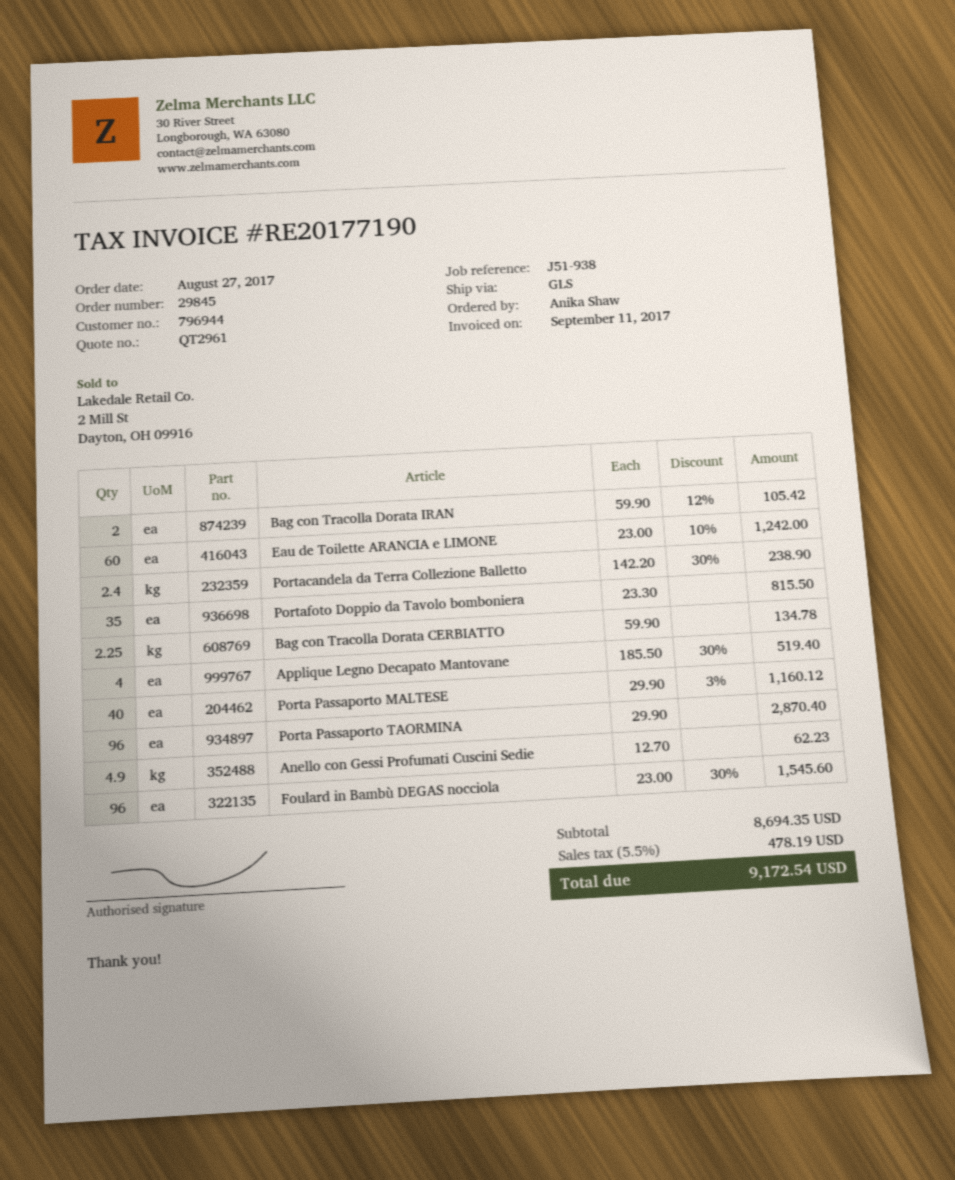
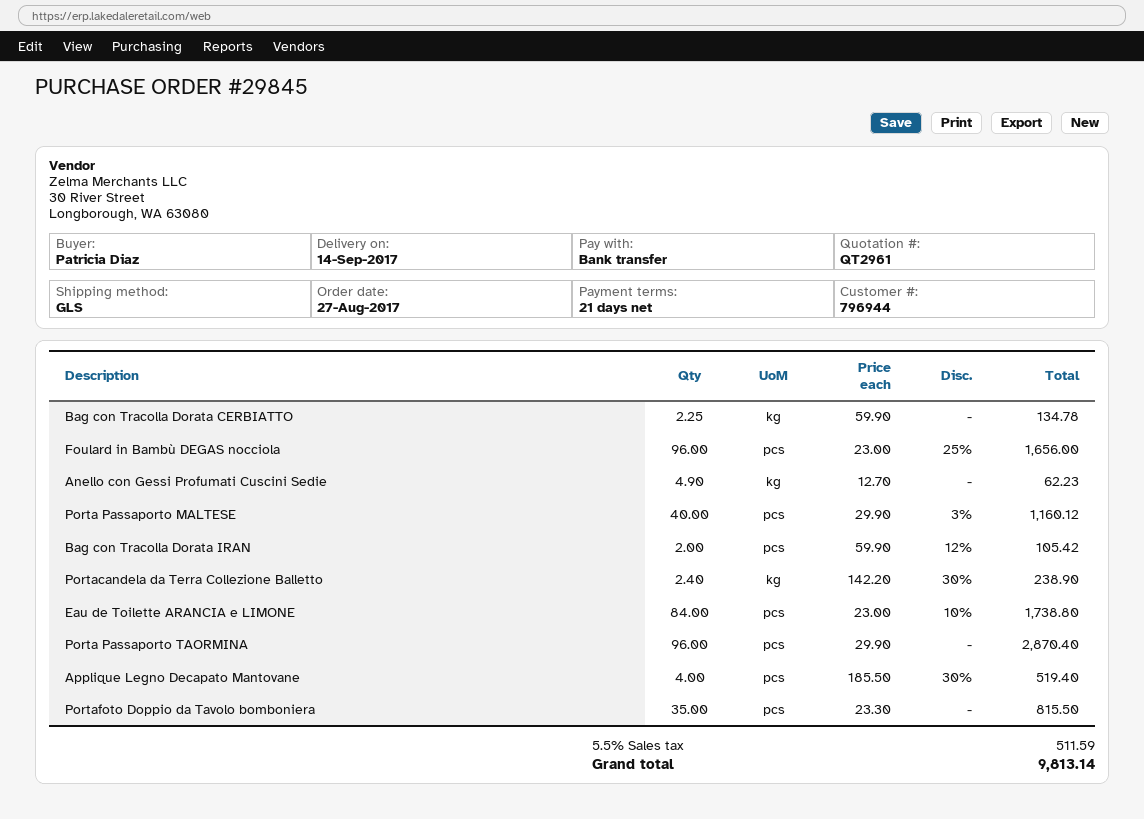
ordered by: Anika Shaw -> Patricia Diaz
Eau de Toilette ARANCIA e LIMONE: 60 x 23.00 - 10% = 1242.00 -> 84 x 23.00 - 10% = 1738.80
Foulard in Bambù DEGAS nocciola: 96 x 23.00 - 30% = 1545.60 -> 96 x 23.00 - 25% = 1656.00
tax: 5.5% = 478.19 -> 5.5% = 511.59
total: 9172.54 -> 9813.14

